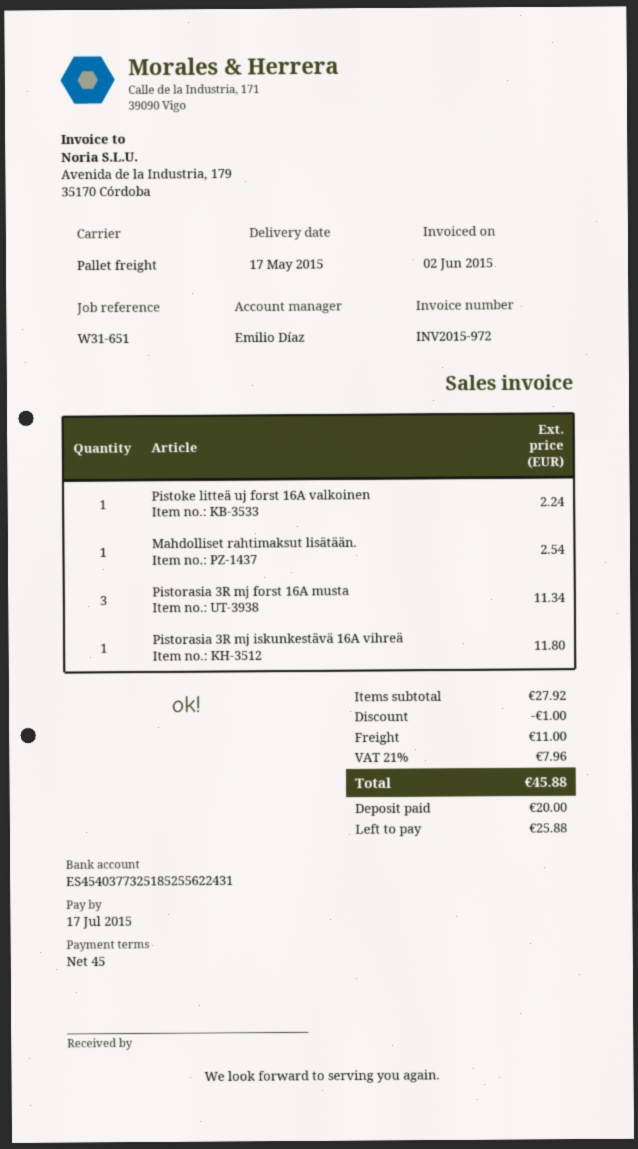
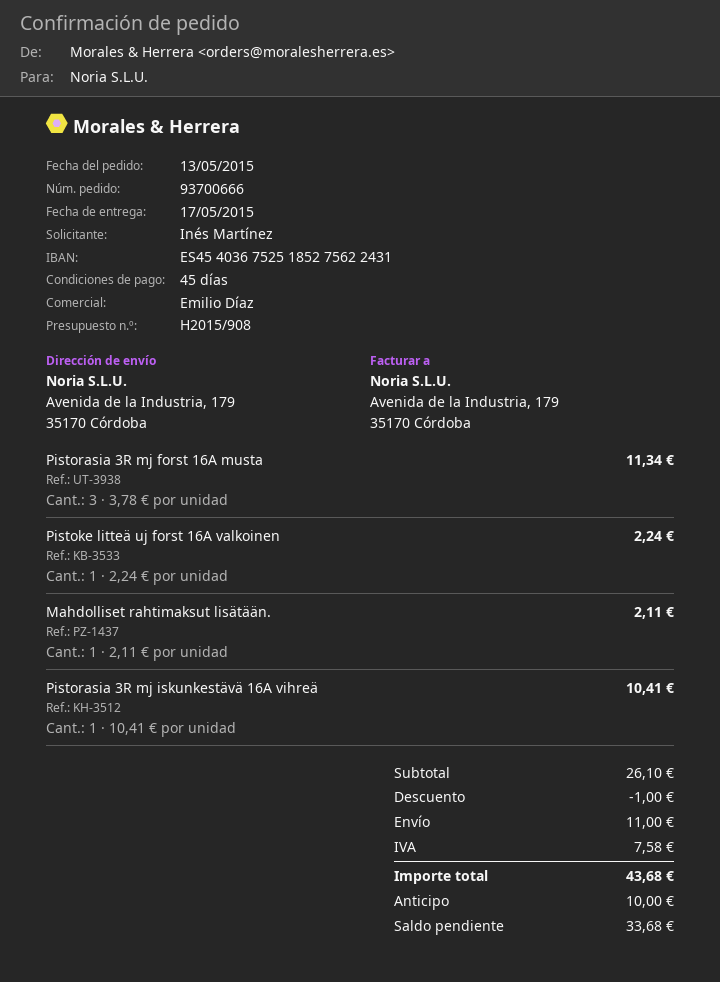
bank account: ES4540377325185255622431 -> ES4540367525185275622431
Mahdolliset rahtimaksut lisätään.: 1 for 2.54 -> 1 for 2.11
Pistorasia 3R mj iskunkestävä 16A vihreä: 1 for 11.80 -> 1 for 10.41
subtotal: 27.92 -> 26.10
tax: 7.96 -> 7.58
total: 45.88 -> 43.68
deposit: 20.00 -> 10.00
balance: 25.88 -> 33.68

